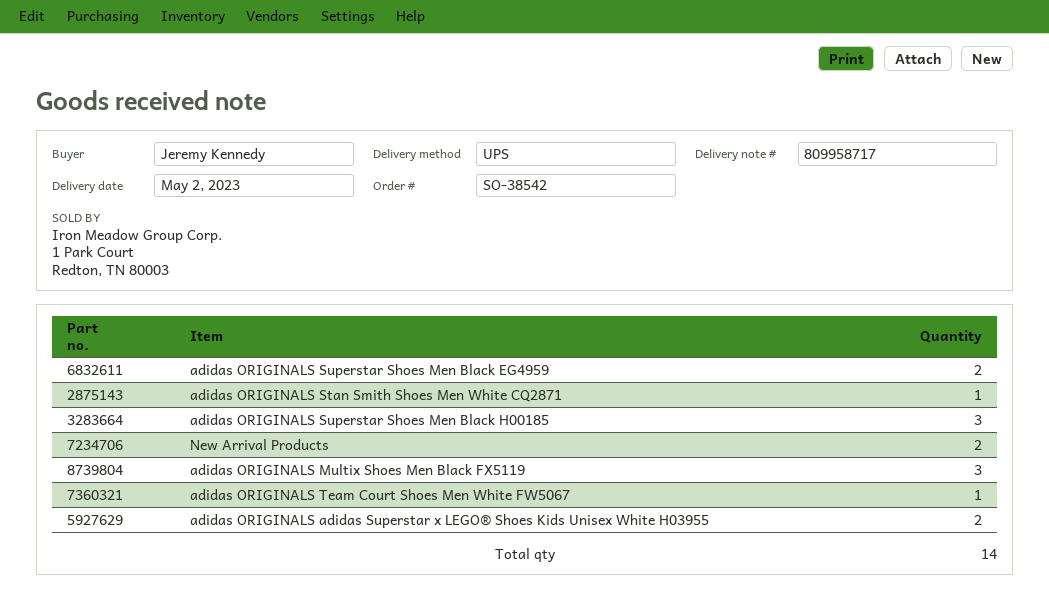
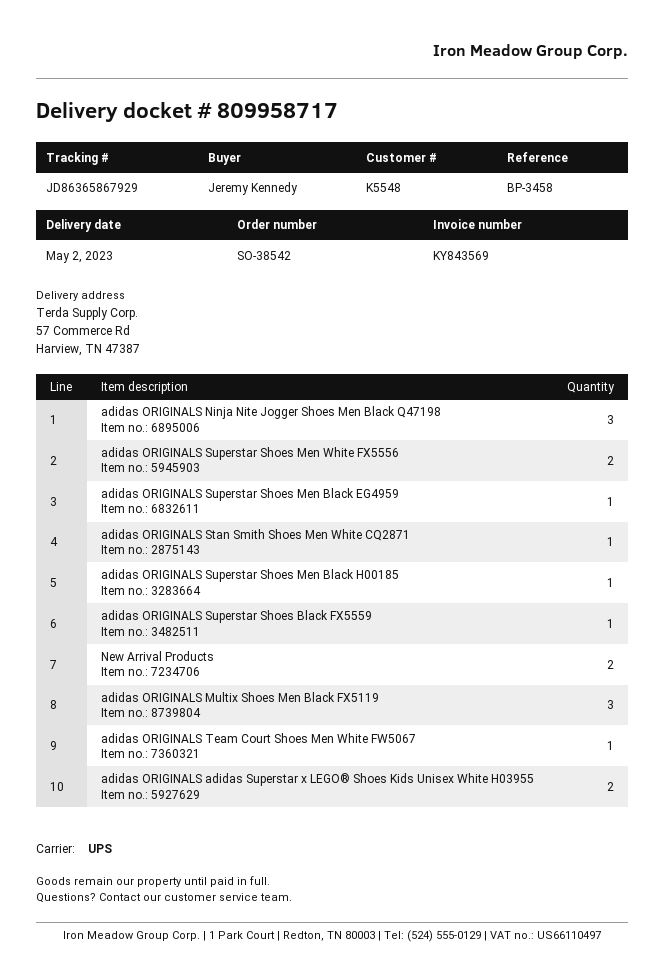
adidas ORIGINALS Superstar Shoes Men Black EG4959: 2 -> 1
adidas ORIGINALS Superstar Shoes Men Black H00185: 3 -> 1
adidas ORIGINALS Ninja Nite Jogger Shoes Men Black Q47198: none -> 3
adidas ORIGINALS Superstar Shoes Men White FX5556: none -> 2
adidas ORIGINALS Superstar Shoes Black FX5559: none -> 1

